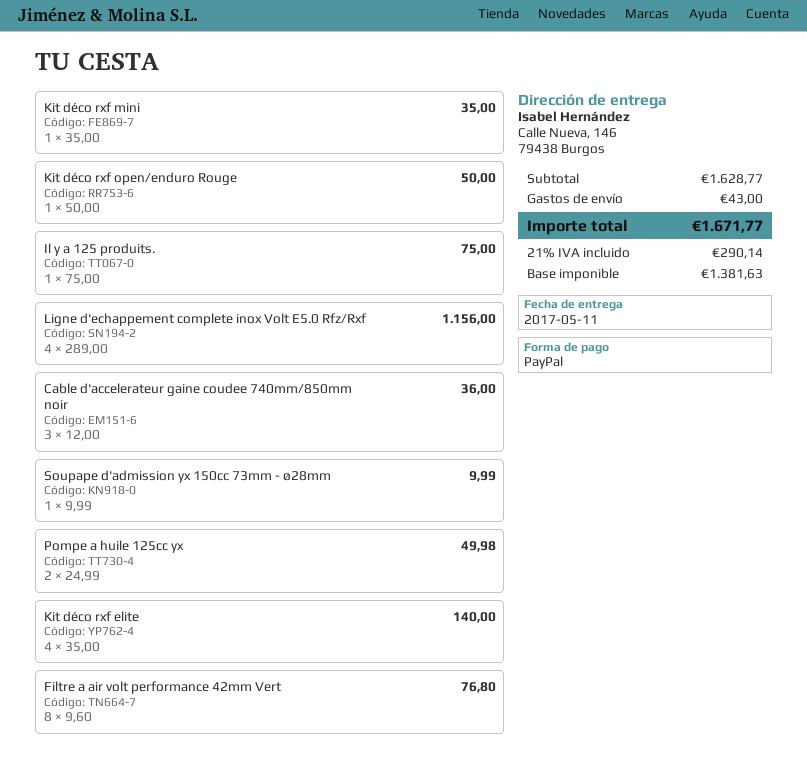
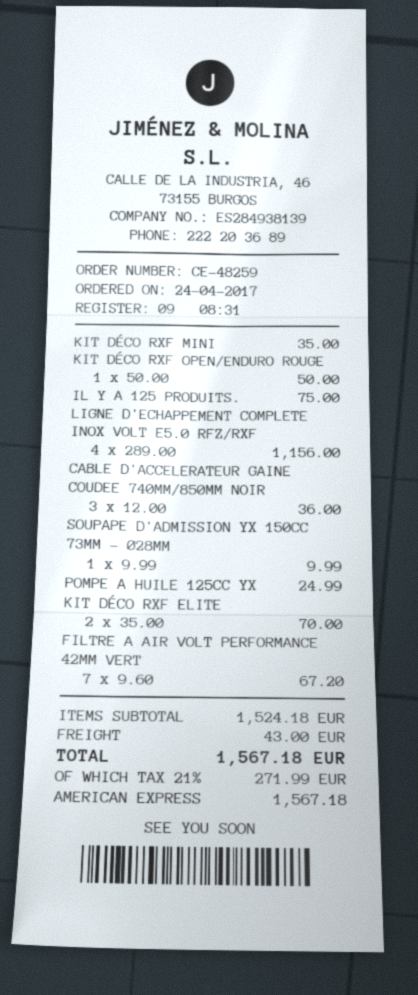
payment method: PayPal -> American Express
Pompe a huile 125cc yx: 2 x 24.99 = 49.98 -> 1 x 24.99 = 24.99
Kit déco rxf elite: 4 x 35.00 = 140.00 -> 2 x 35.00 = 70.00
Filtre a air volt performance 42mm Vert: 8 x 9.60 = 76.80 -> 7 x 9.60 = 67.20
subtotal: 1628.77 -> 1524.18
tax: 21% = 290.14 -> 21% = 271.99
total: 1671.77 -> 1567.18

